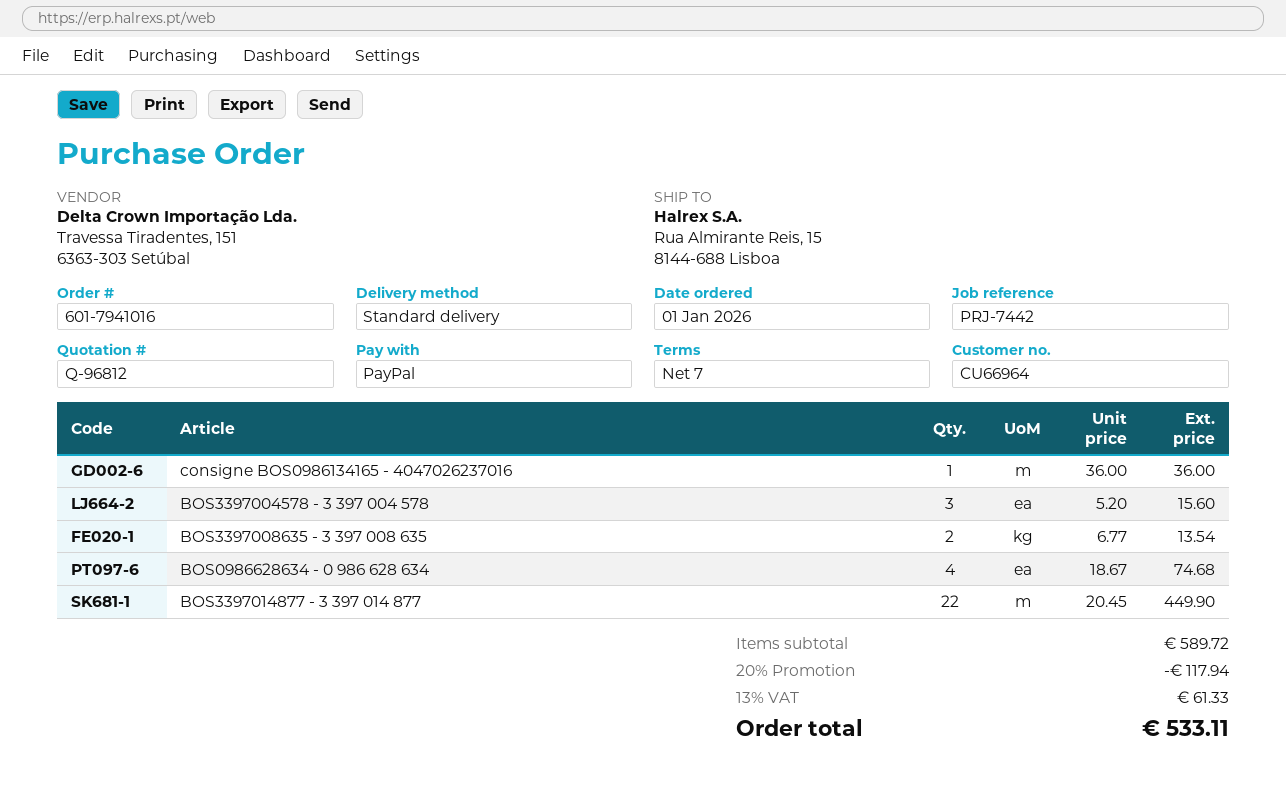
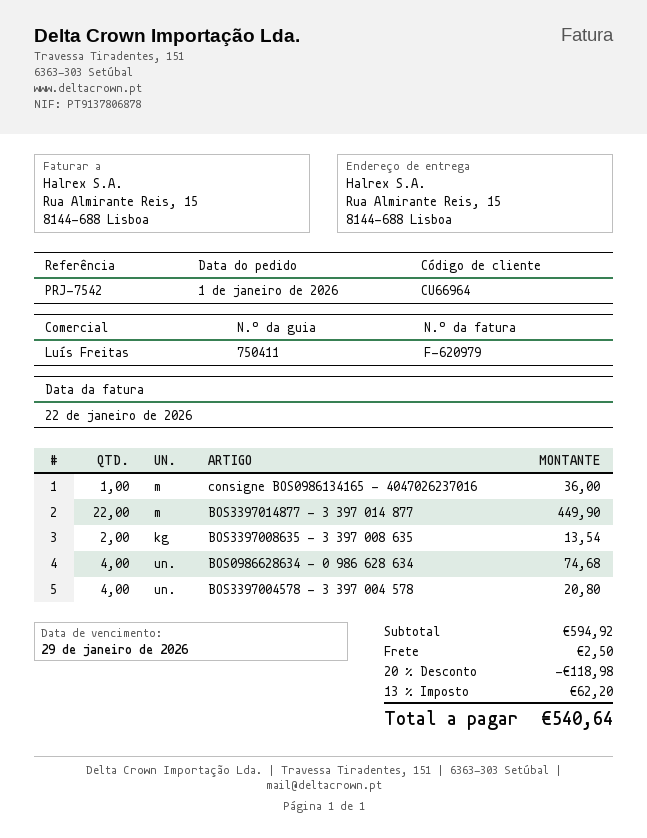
reference: PRJ-7442 -> PRJ-7542
BOS3397004578 - 3 397 004 578: 3 for 15.60 -> 4 for 20.80
subtotal: 589.72 -> 594.92
discount: 20% = 117.94 -> 20% = 118.98
shipping: none -> 2.50
tax: 13% = 61.33 -> 13% = 62.20
total: 533.11 -> 540.64

